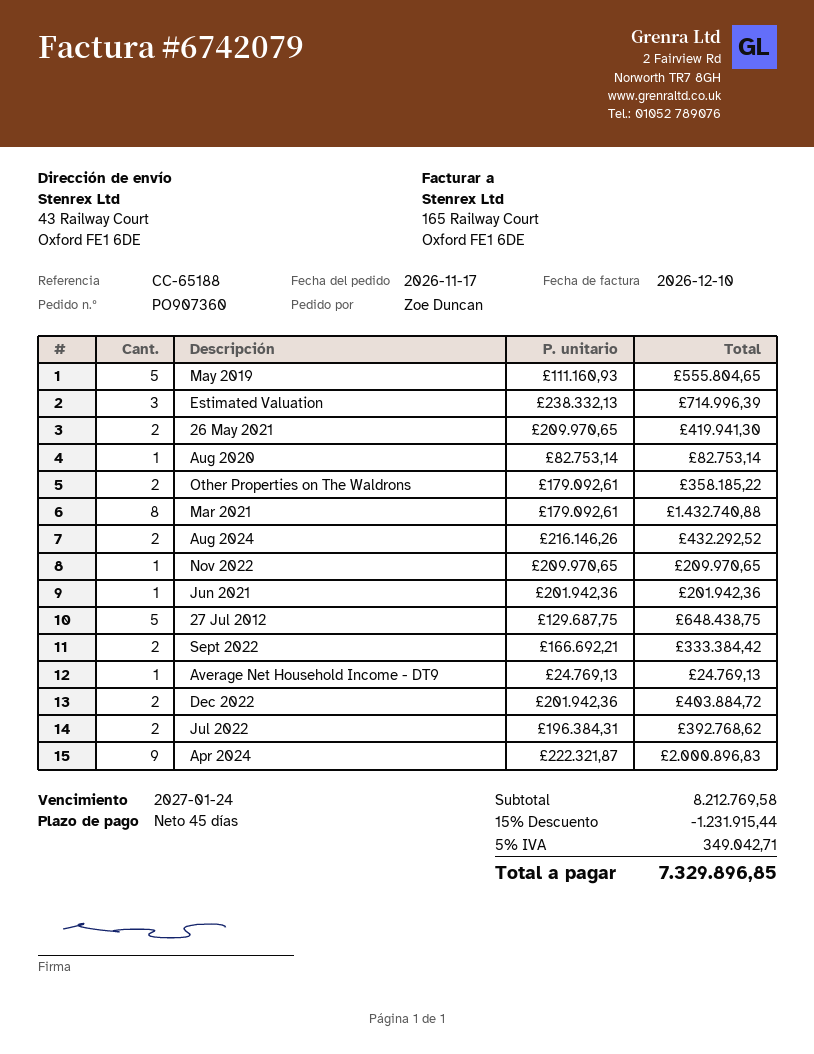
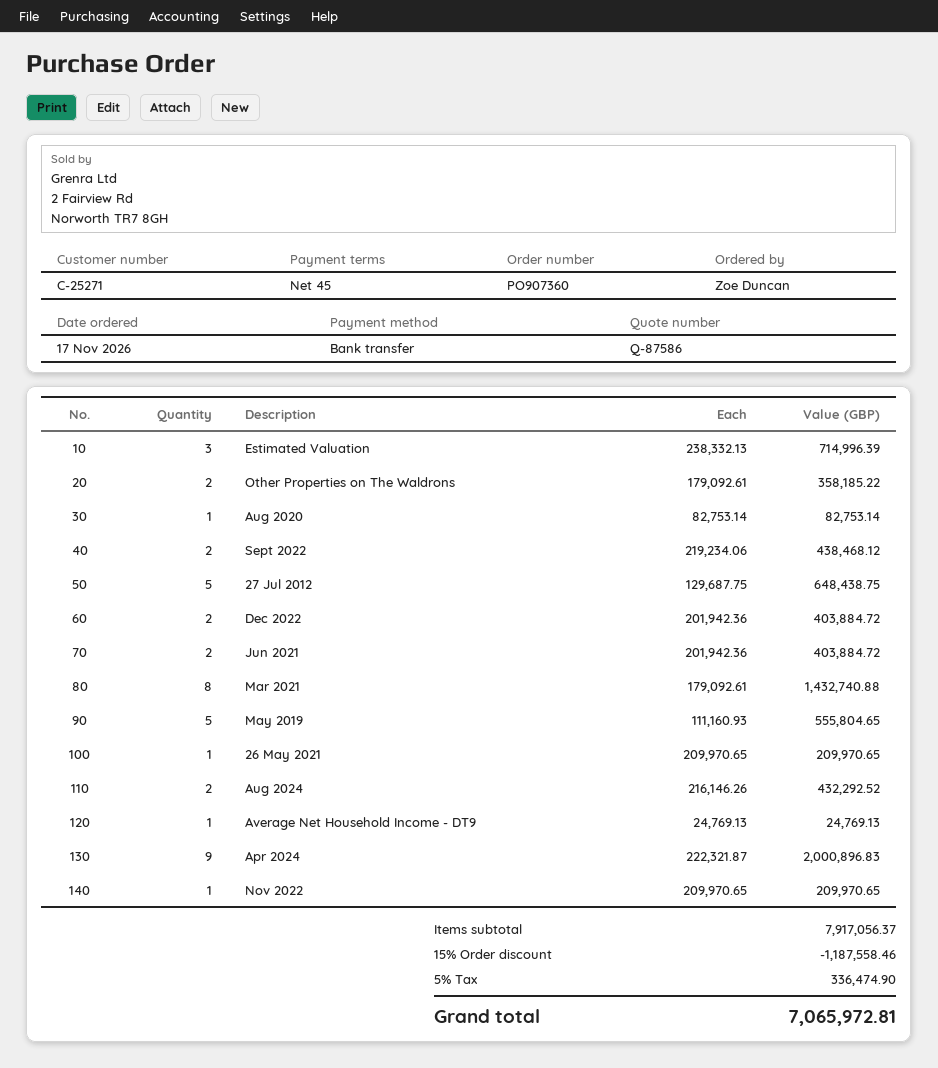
26 May 2021: 2 x 209970.65 = 419941.30 -> 1 x 209970.65 = 209970.65
Jun 2021: 1 x 201942.36 = 201942.36 -> 2 x 201942.36 = 403884.72
Sept 2022: 2 x 166692.21 = 333384.42 -> 2 x 219234.06 = 438468.12
Jul 2022: 2 x 196384.31 = 392768.62 -> none
subtotal: 8212769.58 -> 7917056.37
discount: 15% = 1231915.44 -> 15% = 1187558.46
tax: 5% = 349042.71 -> 5% = 336474.90
total: 7329896.85 -> 7065972.81

